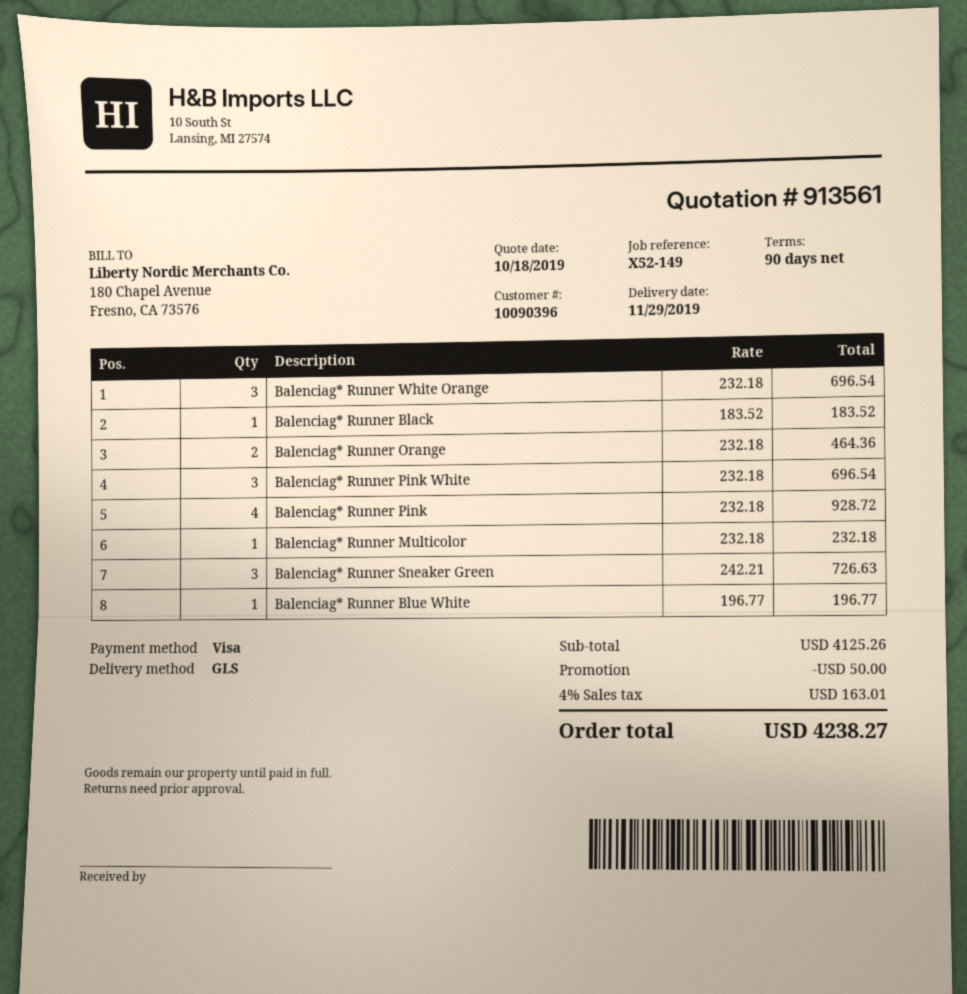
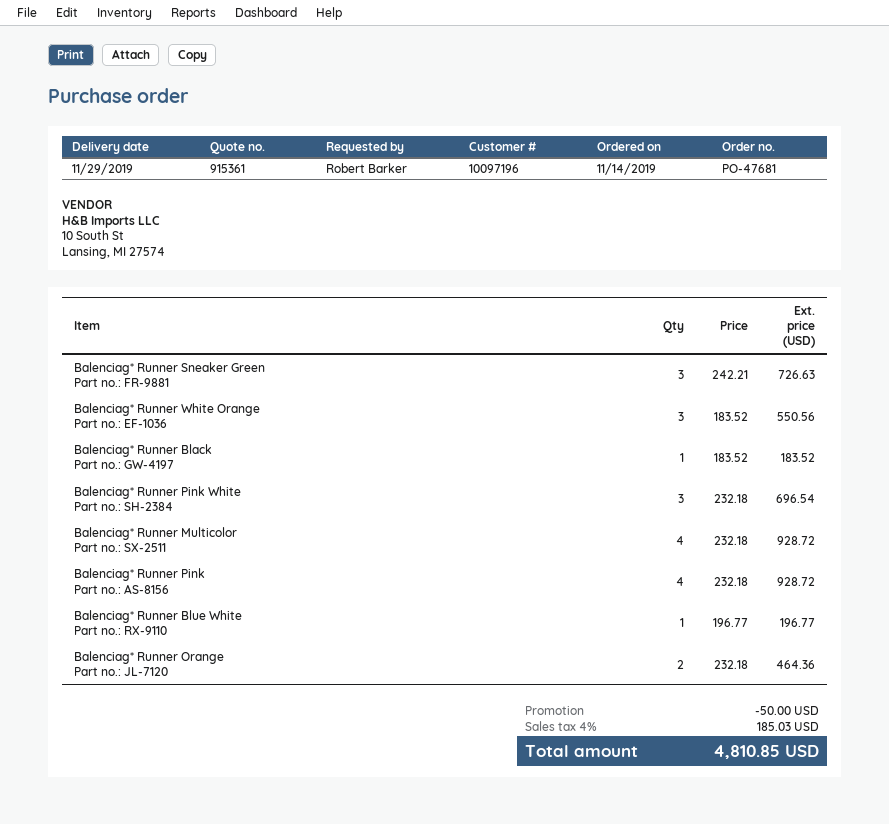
quote number: 913561 -> 915361
customer number: 10090396 -> 10097196
Balenciag* Runner White Orange: 3 x 232.18 = 696.54 -> 3 x 183.52 = 550.56
Balenciag* Runner Multicolor: 1 x 232.18 = 232.18 -> 4 x 232.18 = 928.72
tax: 4% = 163.01 -> 4% = 185.03
total: 4238.27 -> 4810.85

